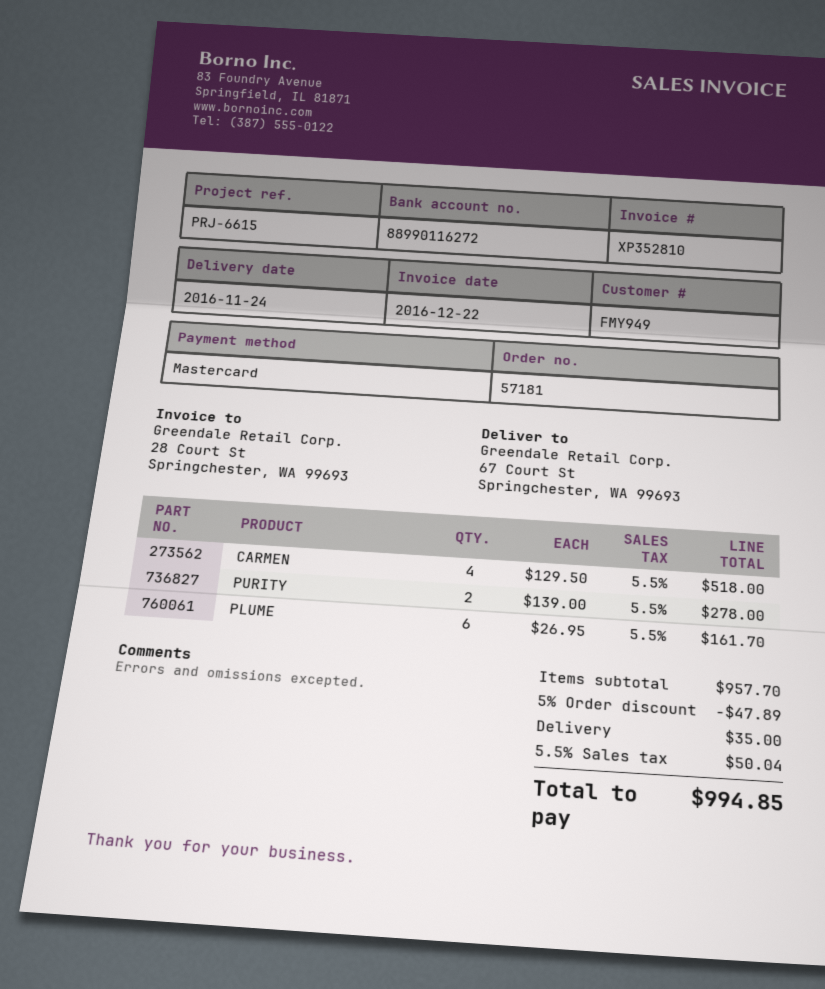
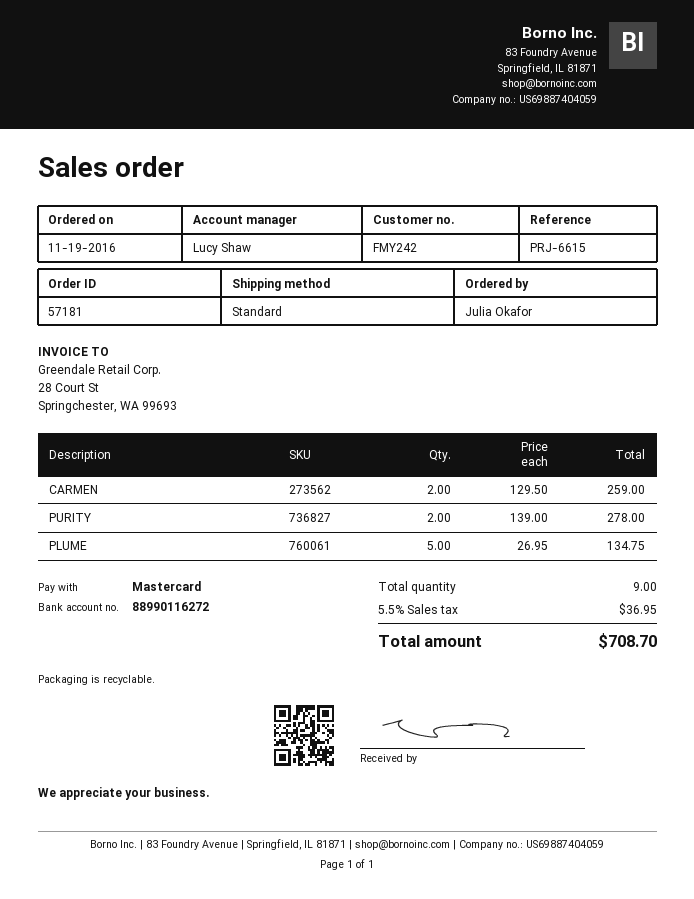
customer number: FMY949 -> FMY242
CARMEN: 4 x 129.50 = 518.00 -> 2 x 129.50 = 259.00
PLUME: 6 x 26.95 = 161.70 -> 5 x 26.95 = 134.75
discount: 5% = 47.89 -> none
shipping: 35.00 -> none
tax: 5.5% = 50.04 -> 5.5% = 36.95
total: 994.85 -> 708.70

